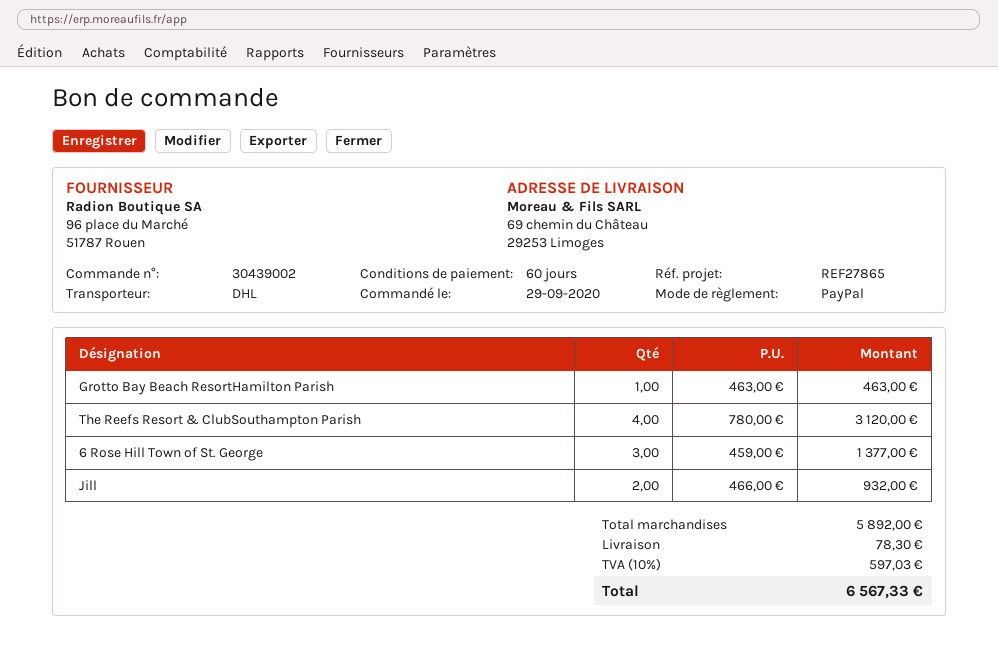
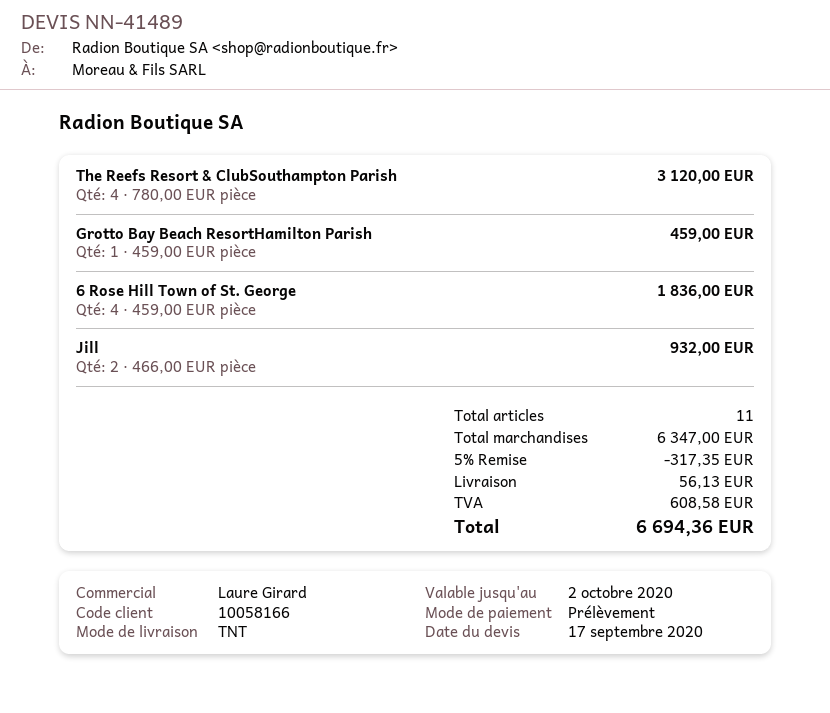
payment method: PayPal -> direct debit
shipping method: DHL -> TNT
Grotto Bay Beach ResortHamilton Parish: 1 x 463.00 = 463.00 -> 1 x 459.00 = 459.00
6 Rose Hill Town of St. George: 3 x 459.00 = 1377.00 -> 4 x 459.00 = 1836.00
subtotal: 5892.00 -> 6347.00
discount: none -> 5% = 317.35
shipping: 78.30 -> 56.13
tax: 597.03 -> 608.58
total: 6567.33 -> 6694.36

